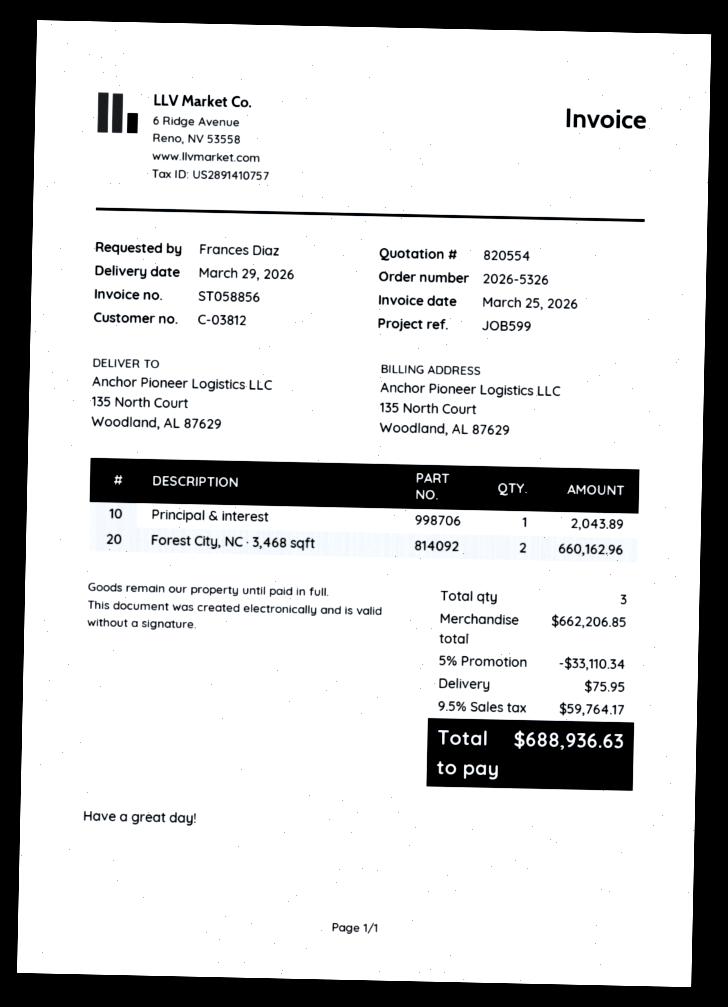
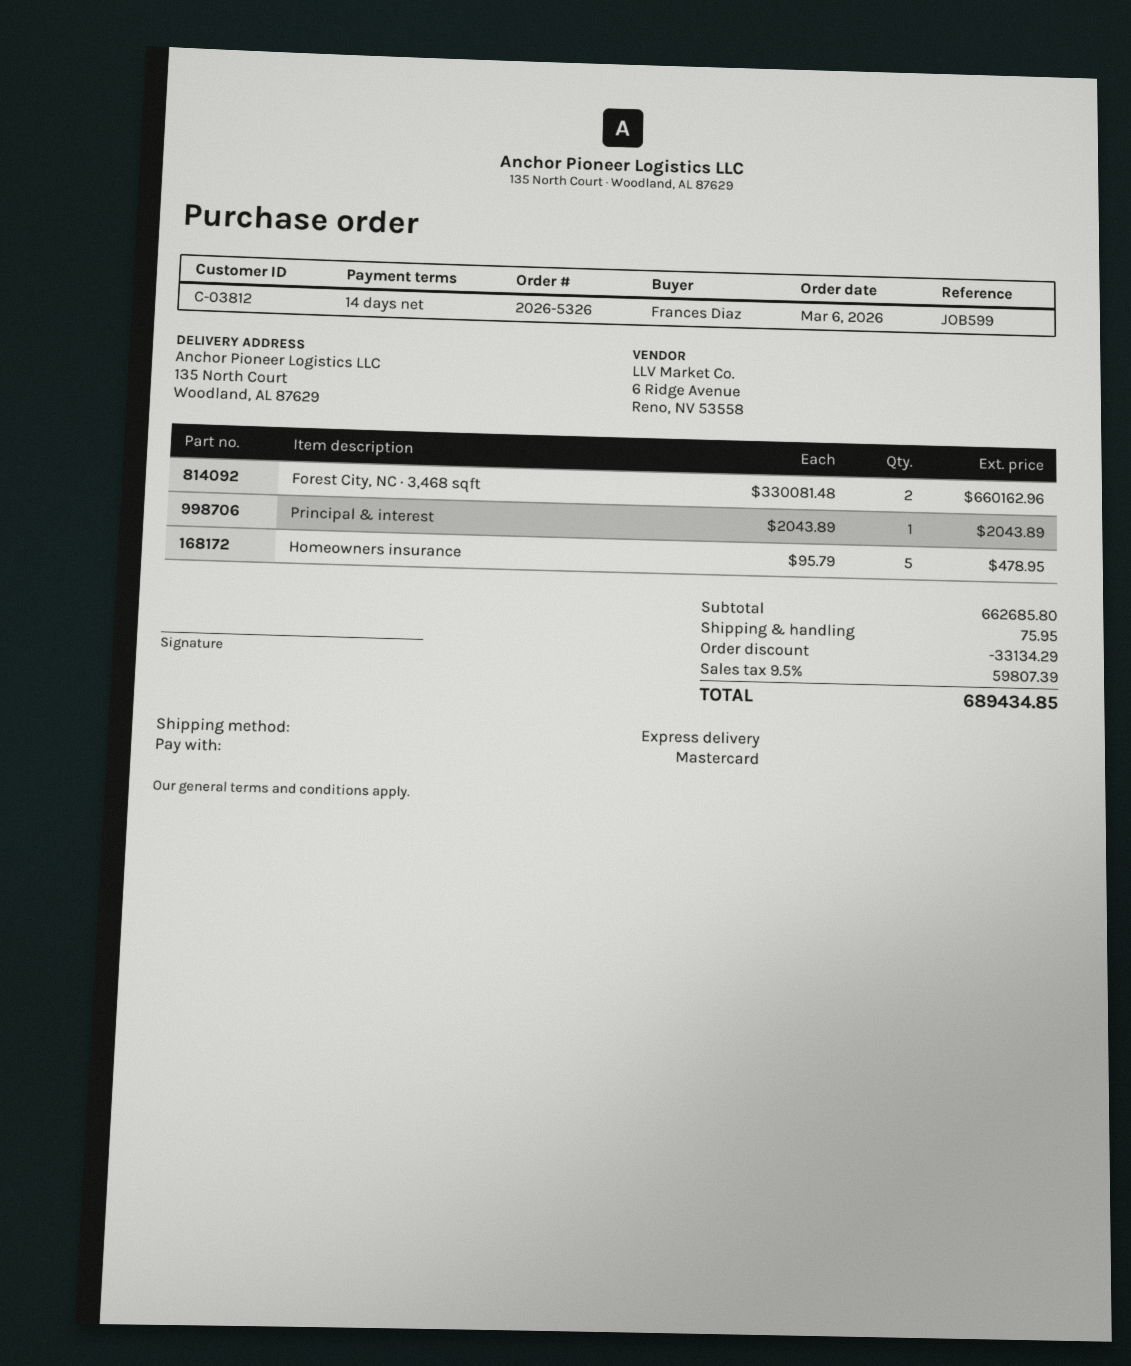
Homeowners insurance: none -> 5 for 478.95
subtotal: 662206.85 -> 662685.80
discount: 33110.34 -> 33134.29
tax: 9.5% = 59764.17 -> 9.5% = 59807.39
total: 688936.63 -> 689434.85

